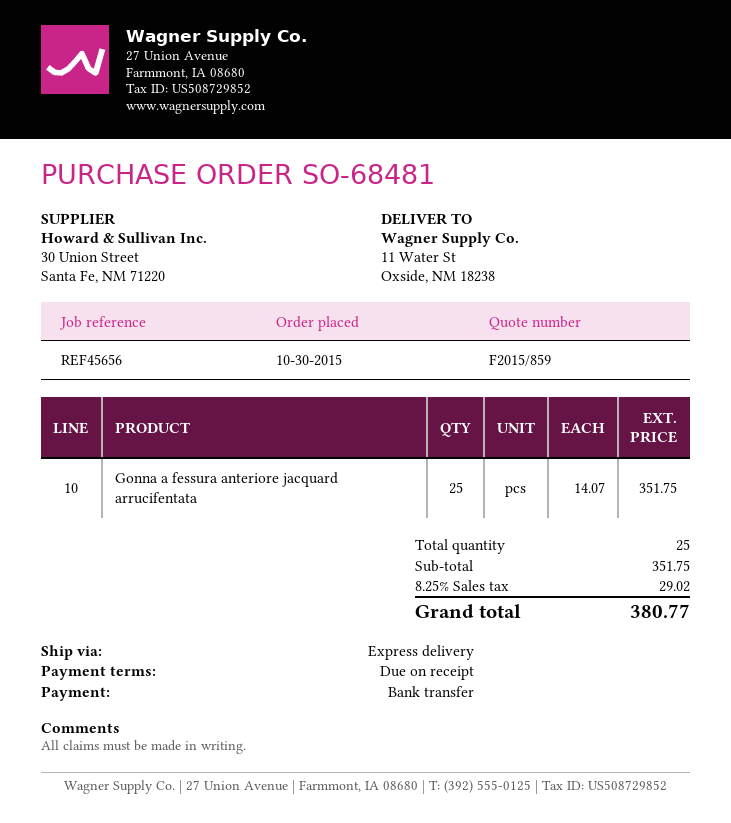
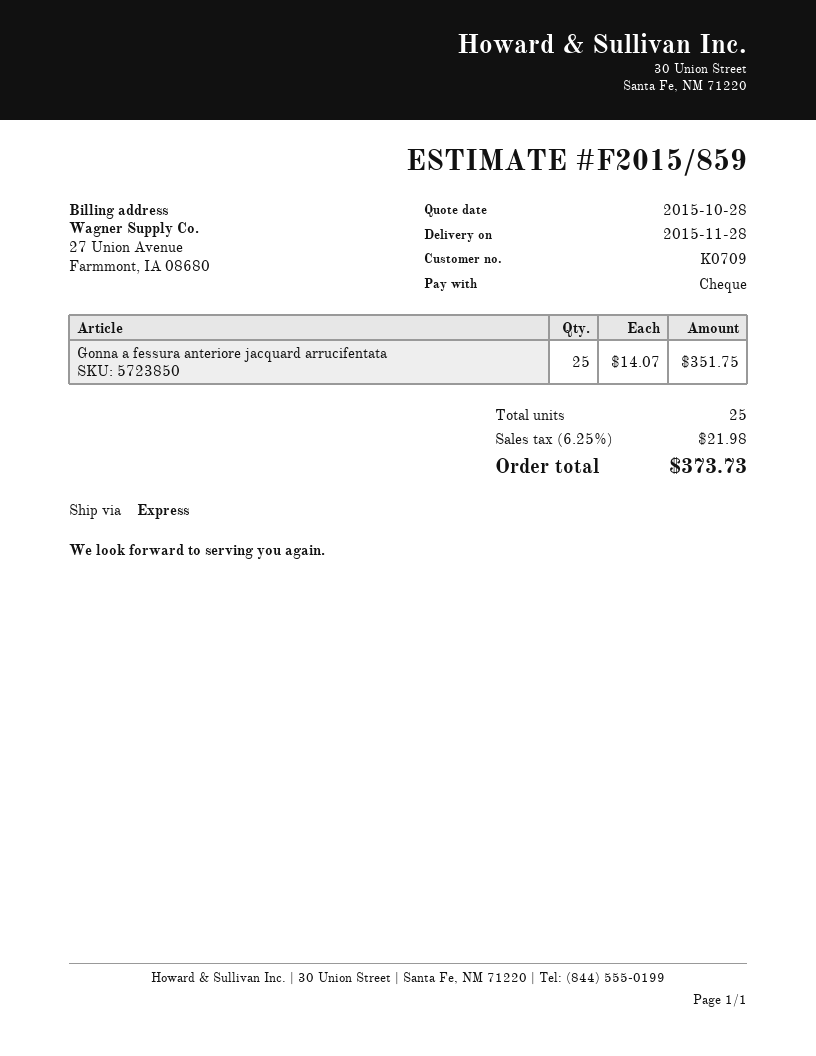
payment method: bank transfer -> cheque
tax: 8.25% = 29.02 -> 6.25% = 21.98
total: 380.77 -> 373.73

